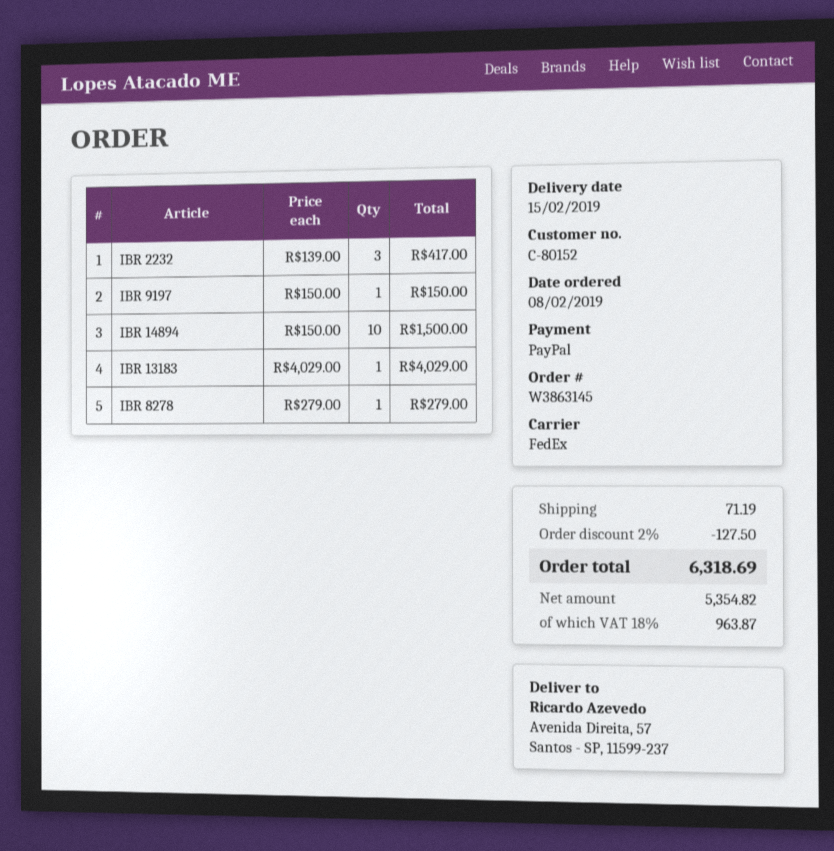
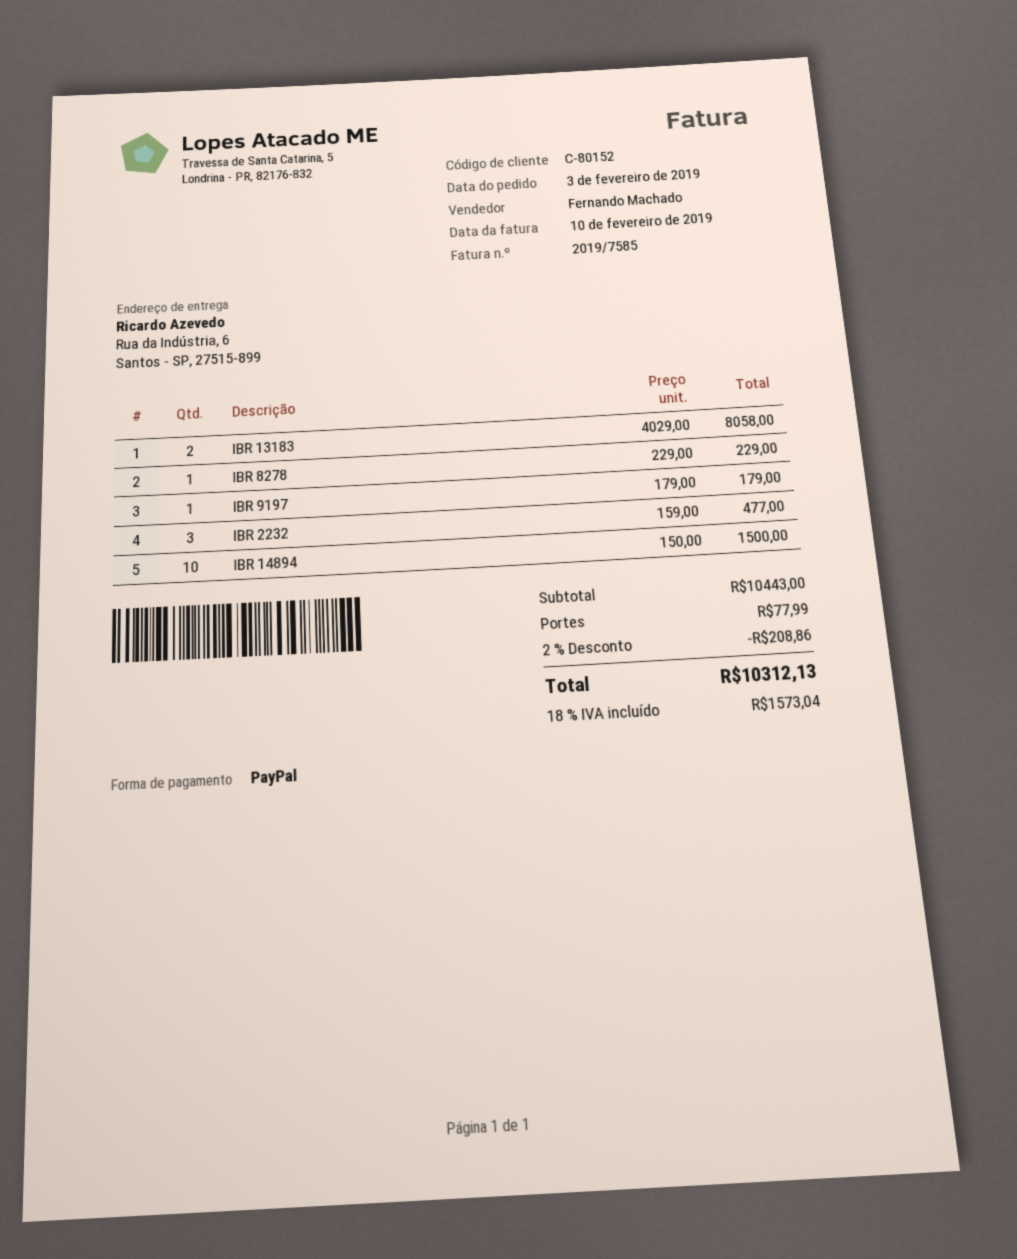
order date: 2019-02-08 -> 2019-02-03
ship to: Avenida Direita, 57, Santos - SP, 11599-237 -> Rua da Indústria, 6, Santos - SP, 27515-899
IBR 2232: 3 x 139.00 = 417.00 -> 3 x 159.00 = 477.00
IBR 9197: 1 x 150.00 = 150.00 -> 1 x 179.00 = 179.00
IBR 13183: 1 x 4029.00 = 4029.00 -> 2 x 4029.00 = 8058.00
IBR 8278: 1 x 279.00 = 279.00 -> 1 x 229.00 = 229.00
discount: 2% = 127.50 -> 2% = 208.86
shipping: 71.19 -> 77.99
tax: 18% = 963.87 -> 18% = 1573.04
total: 6318.69 -> 10312.13

